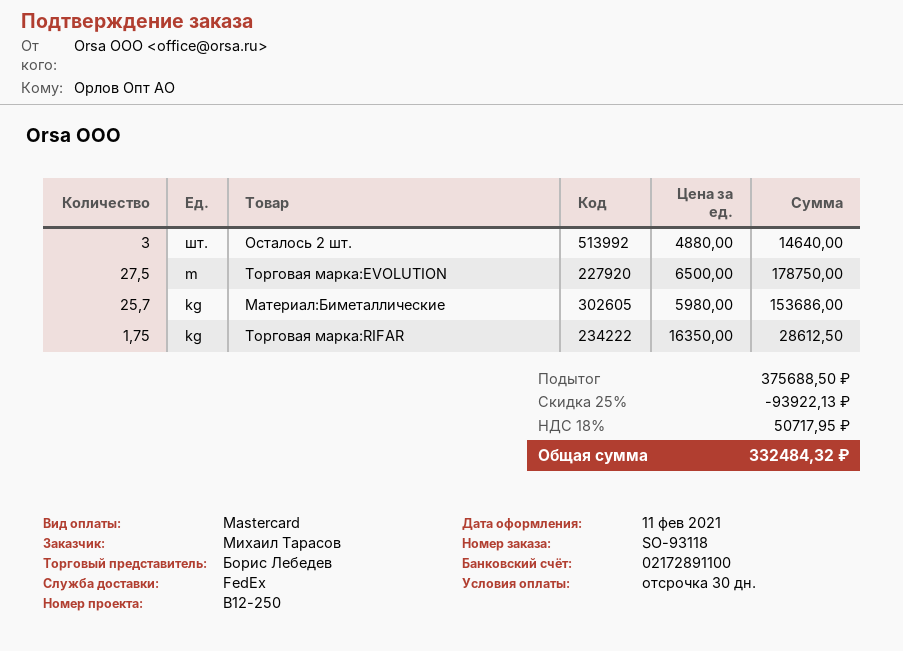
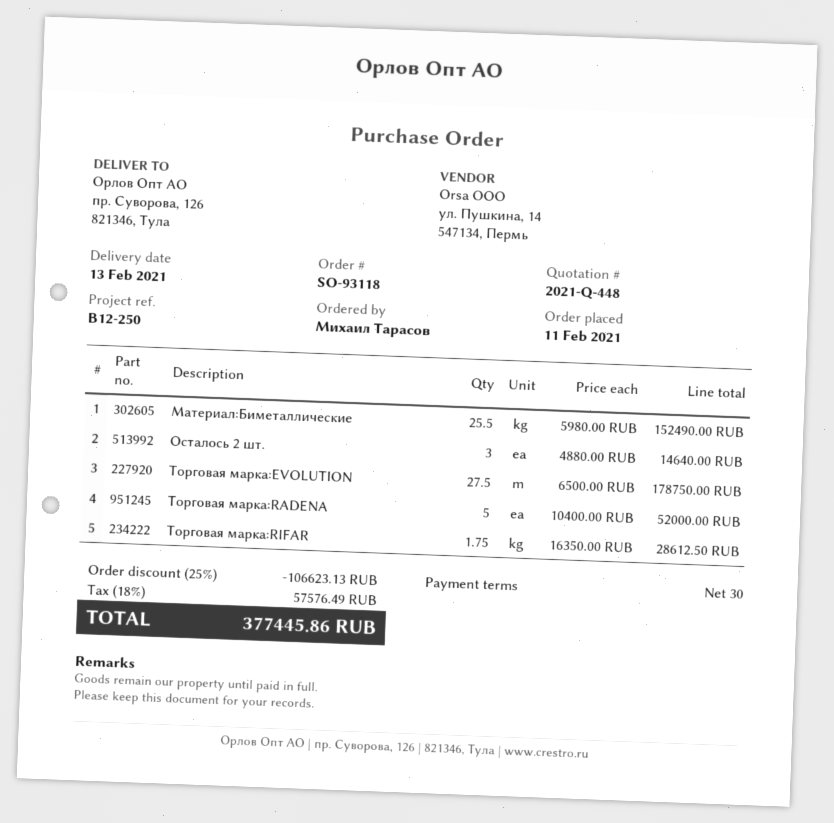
Материал:Биметаллические: 25.7 x 5980.00 = 153686.00 -> 25.5 x 5980.00 = 152490.00
Торговая марка:RADENA: none -> 5 x 10400.00 = 52000.00
discount: 25% = 93922.13 -> 25% = 106623.13
tax: 18% = 50717.95 -> 18% = 57576.49
total: 332484.32 -> 377445.86

